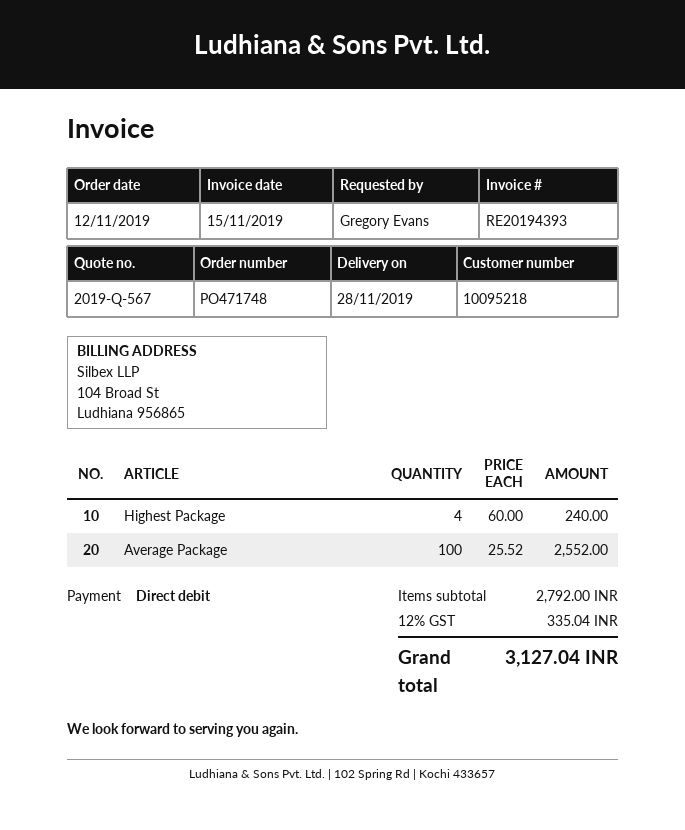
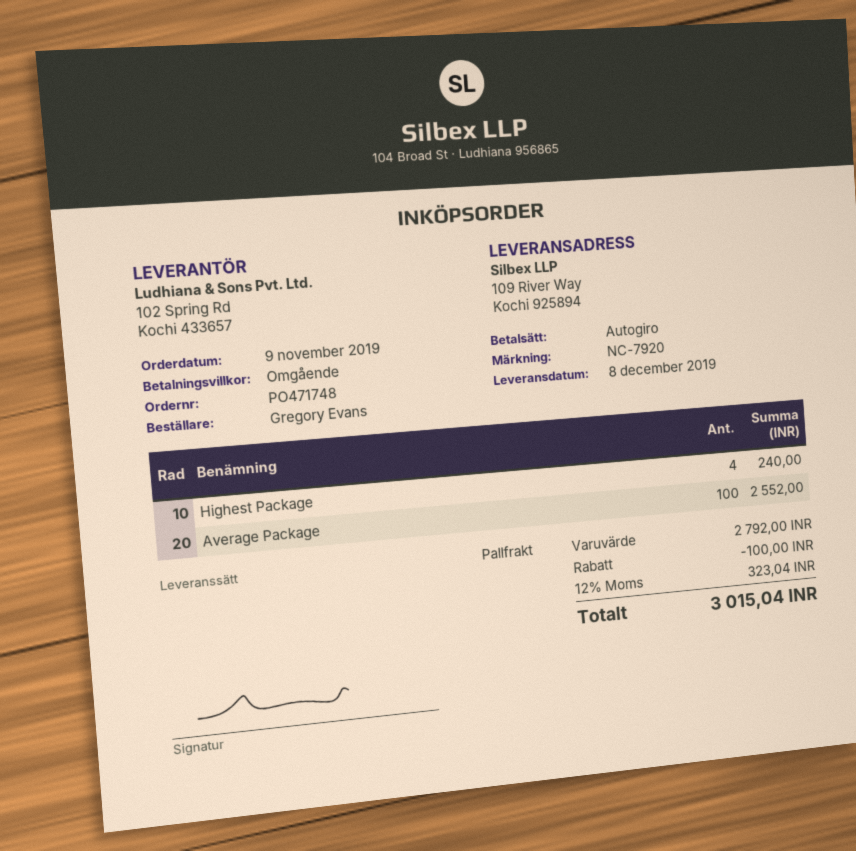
order date: 2019-11-12 -> 2019-11-09
delivery date: 2019-11-28 -> 2019-12-08
discount: none -> 100.00
tax: 12% = 335.04 -> 12% = 323.04
total: 3127.04 -> 3015.04

